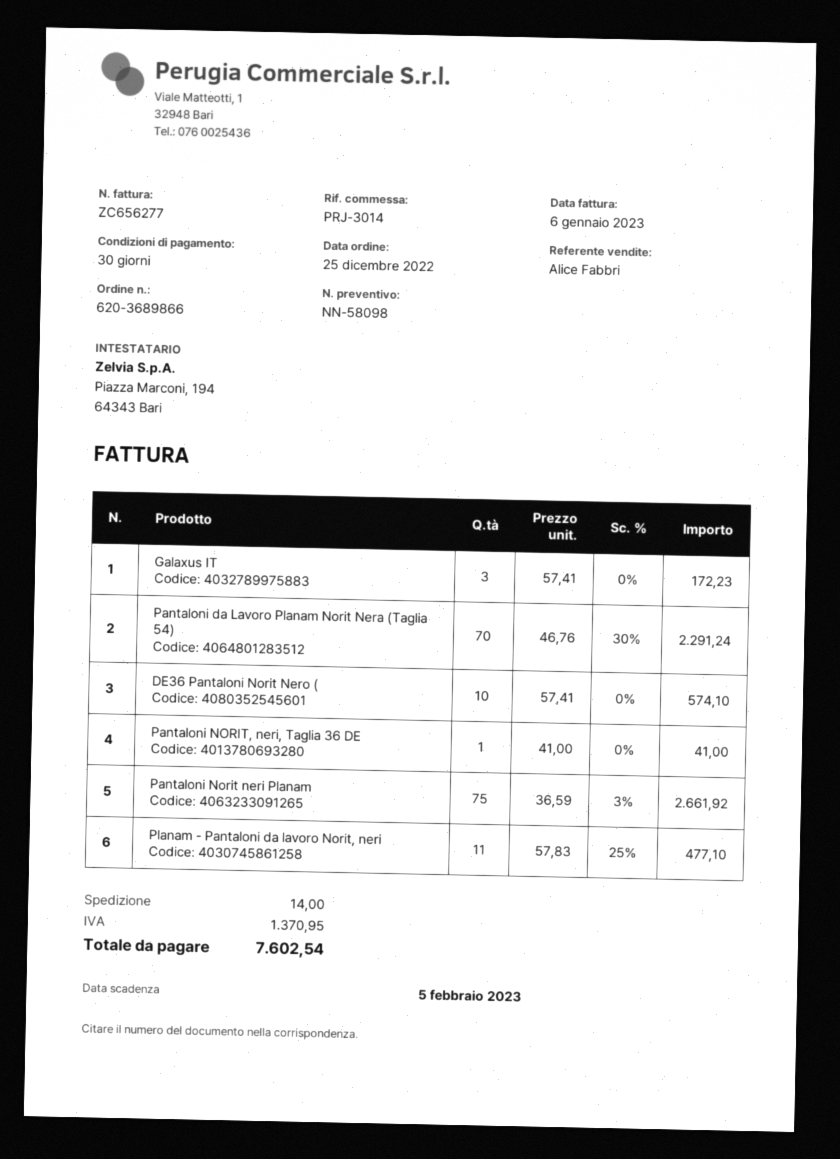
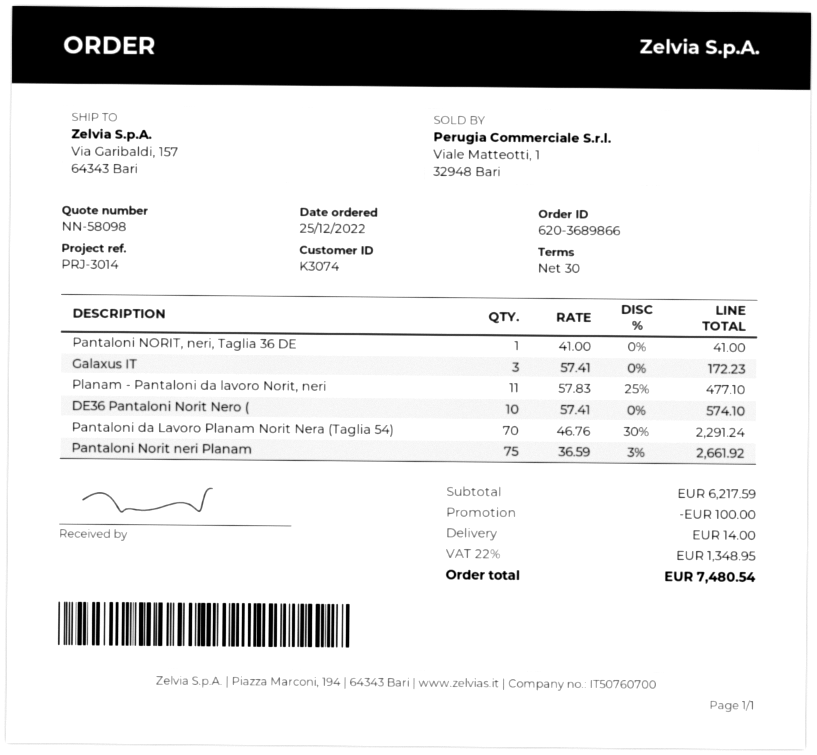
discount: none -> 100.00
tax: 1370.95 -> 1348.95
total: 7602.54 -> 7480.54

